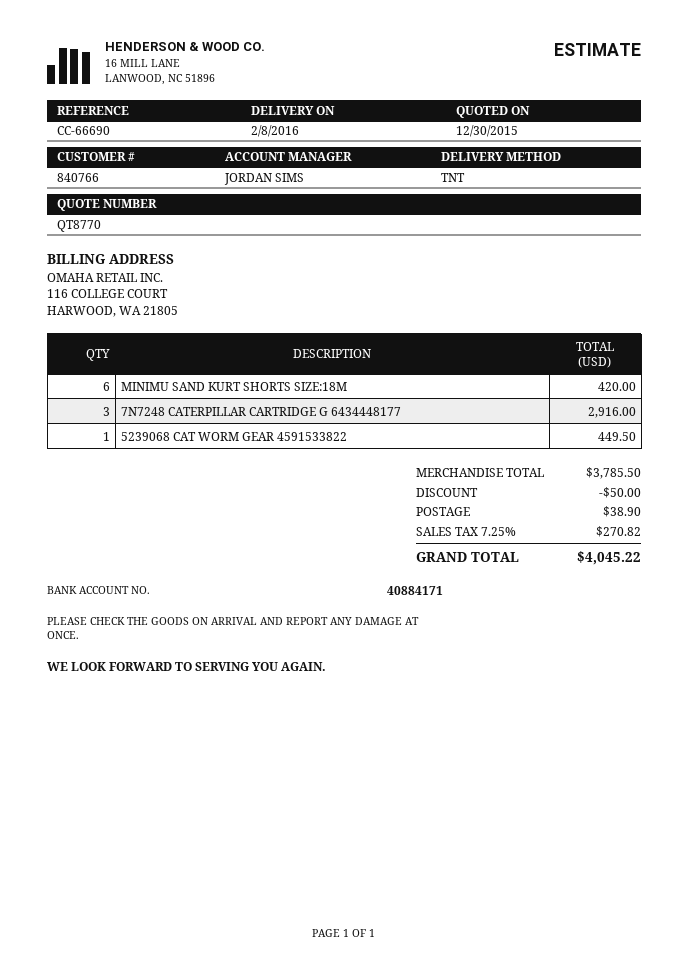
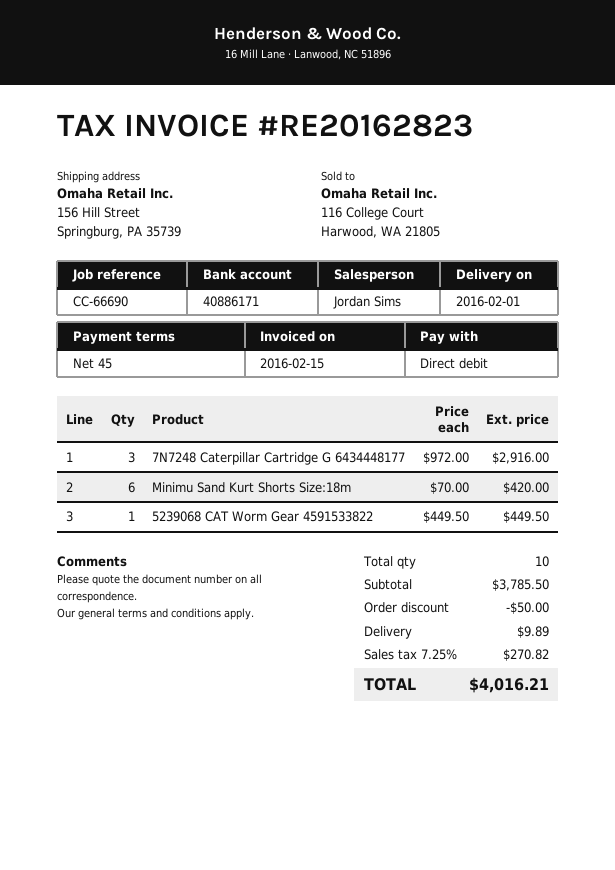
delivery date: 2016-02-08 -> 2016-02-01
bank account: 40884171 -> 40886171
shipping: 38.90 -> 9.89
total: 4045.22 -> 4016.21

